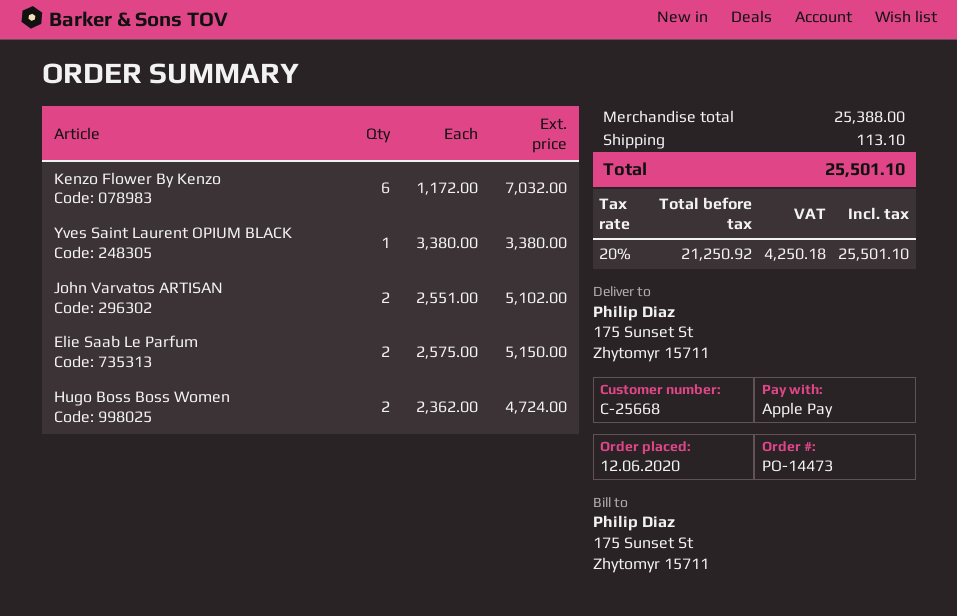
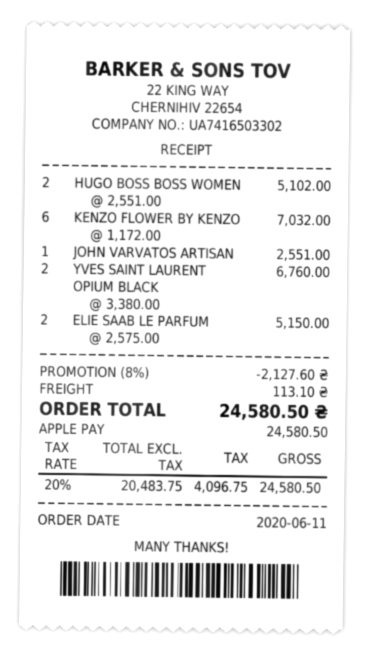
order date: 2020-06-12 -> 2020-06-11
Yves Saint Laurent OPIUM BLACK: 1 x 3380.00 = 3380.00 -> 2 x 3380.00 = 6760.00
John Varvatos ARTISAN: 2 x 2551.00 = 5102.00 -> 1 x 2551.00 = 2551.00
Hugo Boss Boss Women: 2 x 2362.00 = 4724.00 -> 2 x 2551.00 = 5102.00
discount: none -> 8% = 2127.60
net: 21250.92 -> 20483.75
tax: 20% = 4250.18 -> 20% = 4096.75
total: 25501.10 -> 24580.50

